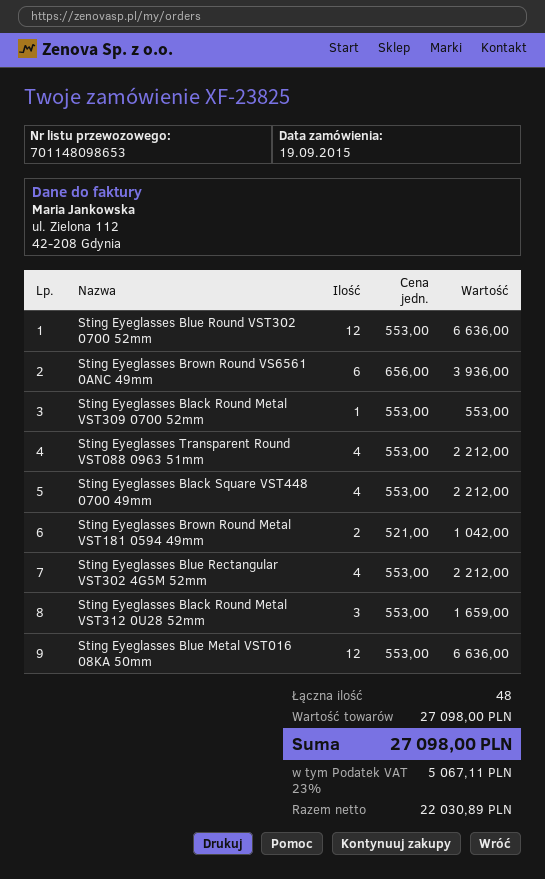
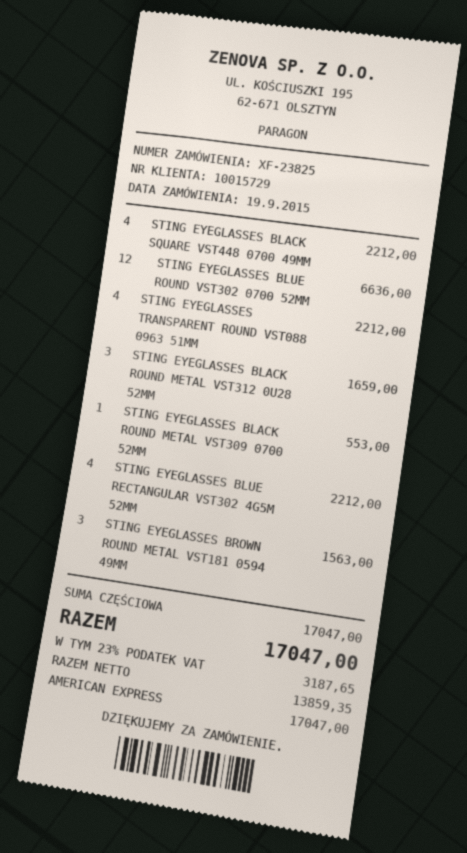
Sting Eyeglasses Brown Round VS6561 0ANC 49mm: 6 for 3936.00 -> none
Sting Eyeglasses Brown Round Metal VST181 0594 49mm: 2 for 1042.00 -> 3 for 1563.00
Sting Eyeglasses Blue Metal VST016 08KA 50mm: 12 for 6636.00 -> none
subtotal: 27098.00 -> 17047.00
net: 22030.89 -> 13859.35
tax: 23% = 5067.11 -> 23% = 3187.65
total: 27098.00 -> 17047.00

